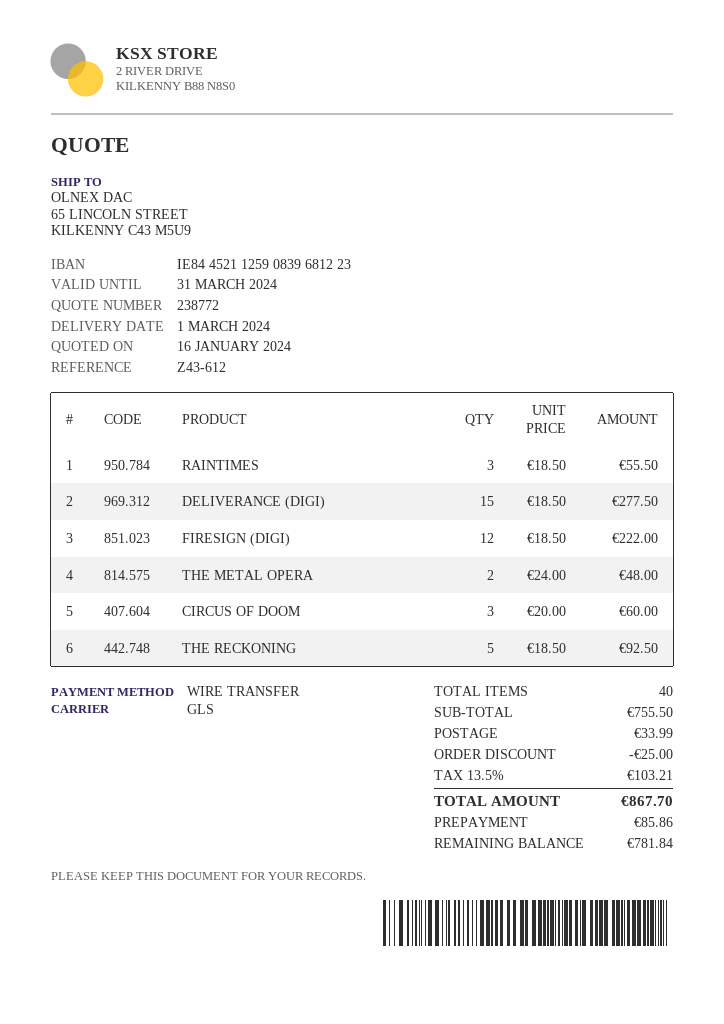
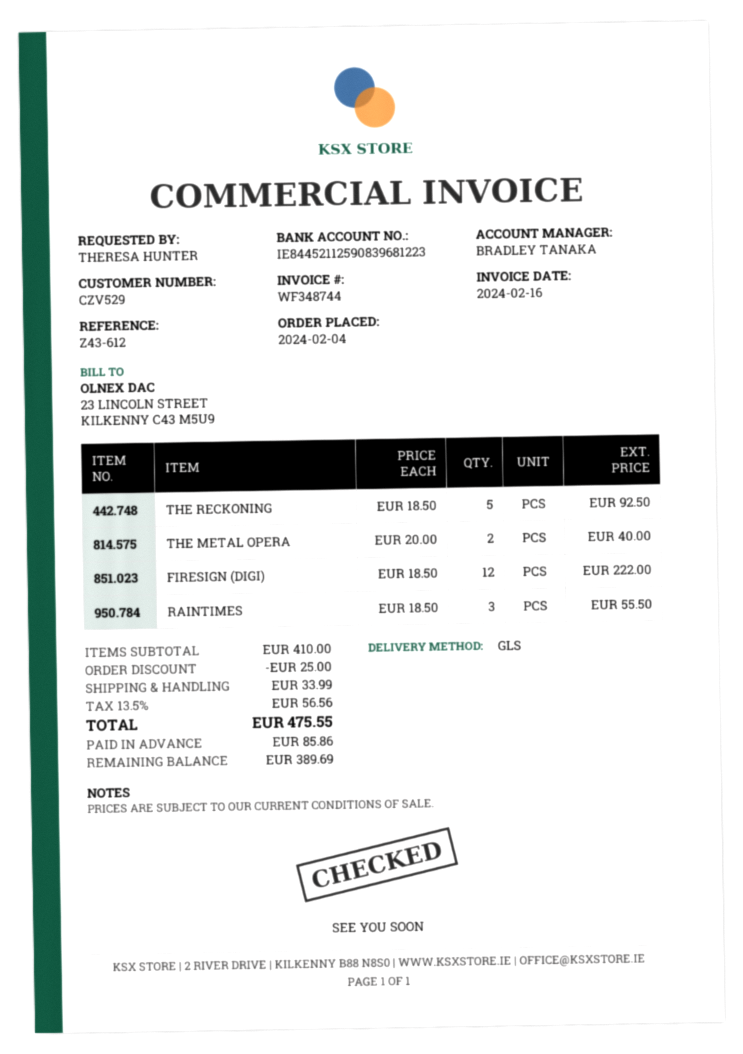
DELIVERANCE (DIGI): 15 x 18.50 = 277.50 -> none
THE METAL OPERA: 2 x 24.00 = 48.00 -> 2 x 20.00 = 40.00
CIRCUS OF DOOM: 3 x 20.00 = 60.00 -> none
subtotal: 755.50 -> 410.00
tax: 13.5% = 103.21 -> 13.5% = 56.56
total: 867.70 -> 475.55
balance: 781.84 -> 389.69

